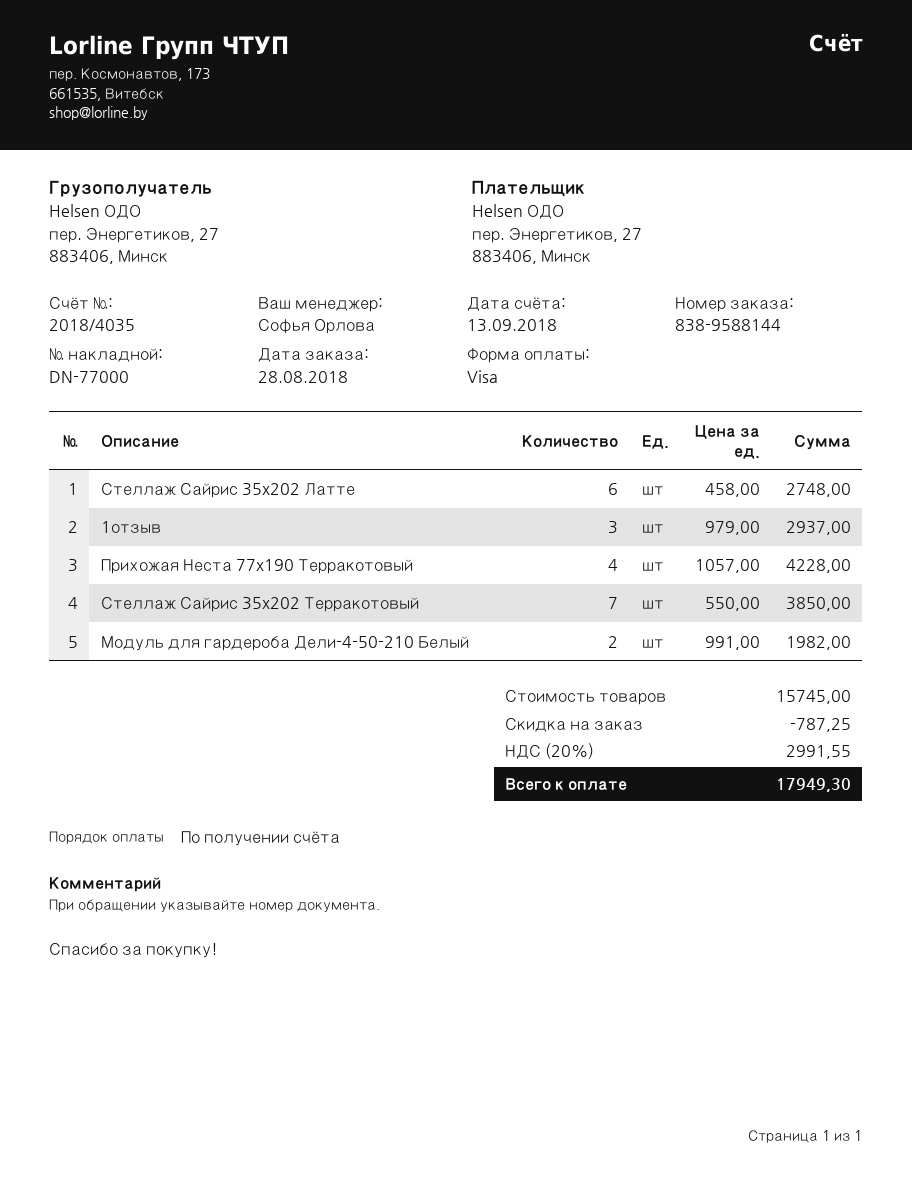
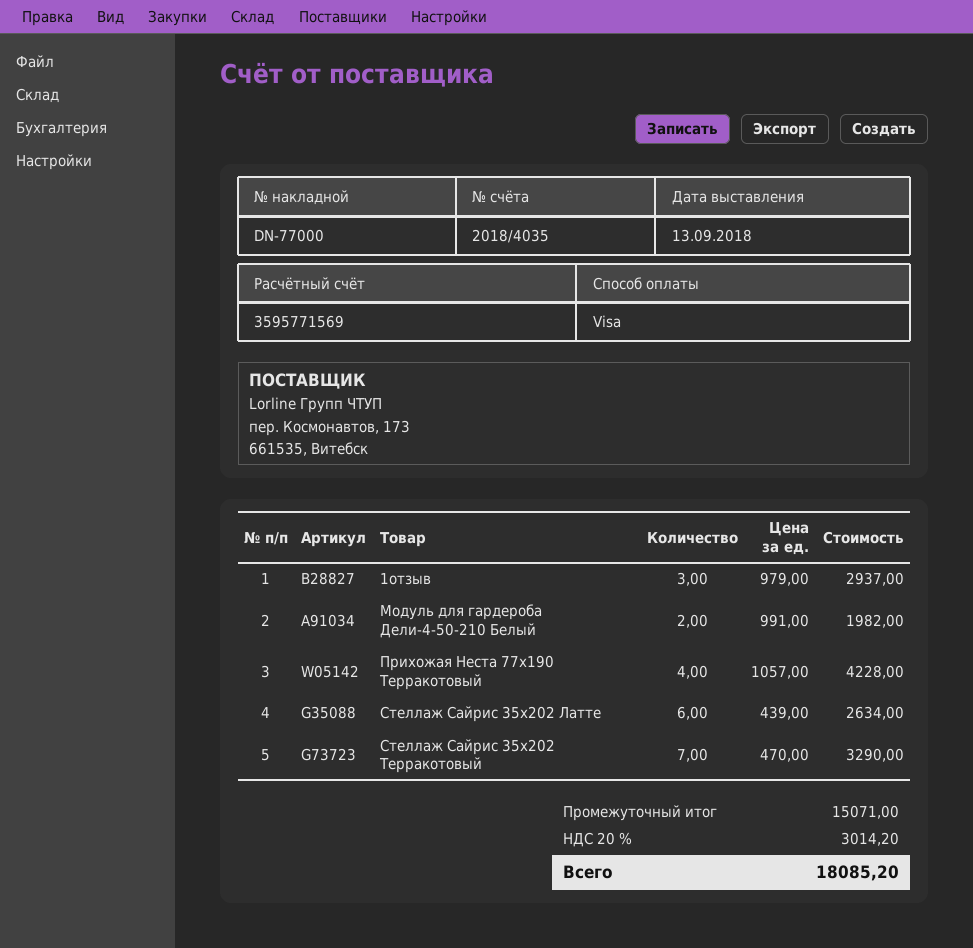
Стеллаж Сайрис 35x202 Латте: 6 x 458.00 = 2748.00 -> 6 x 439.00 = 2634.00
Стеллаж Сайрис 35x202 Терракотовый: 7 x 550.00 = 3850.00 -> 7 x 470.00 = 3290.00
subtotal: 15745.00 -> 15071.00
discount: 787.25 -> none
tax: 20% = 2991.55 -> 20% = 3014.20
total: 17949.30 -> 18085.20

